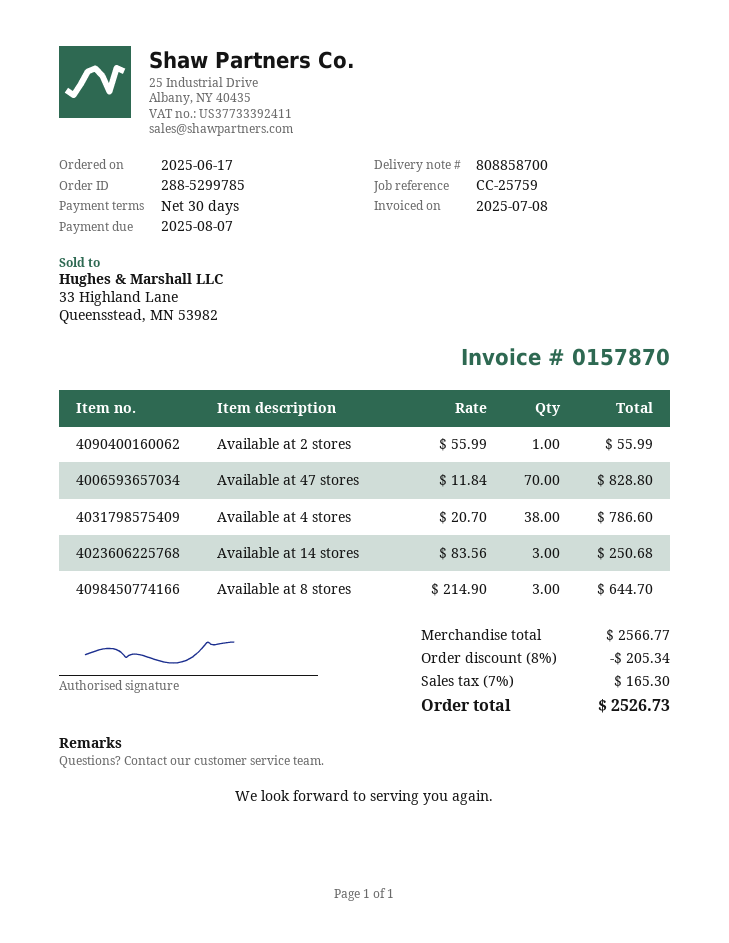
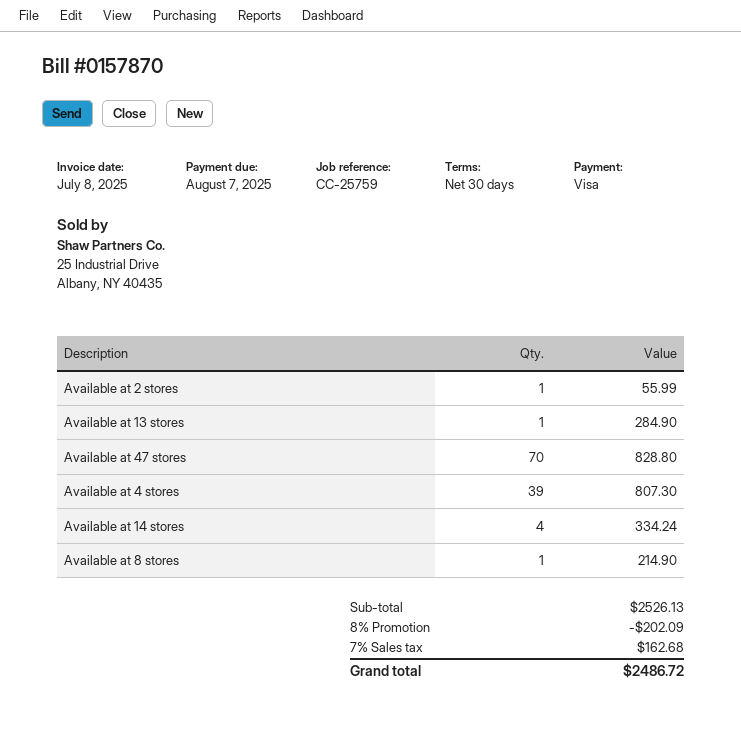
Available at 4 stores: 38 for 786.60 -> 39 for 807.30
Available at 14 stores: 3 for 250.68 -> 4 for 334.24
Available at 8 stores: 3 for 644.70 -> 1 for 214.90
Available at 13 stores: none -> 1 for 284.90
subtotal: 2566.77 -> 2526.13
discount: 8% = 205.34 -> 8% = 202.09
tax: 7% = 165.30 -> 7% = 162.68
total: 2526.73 -> 2486.72

